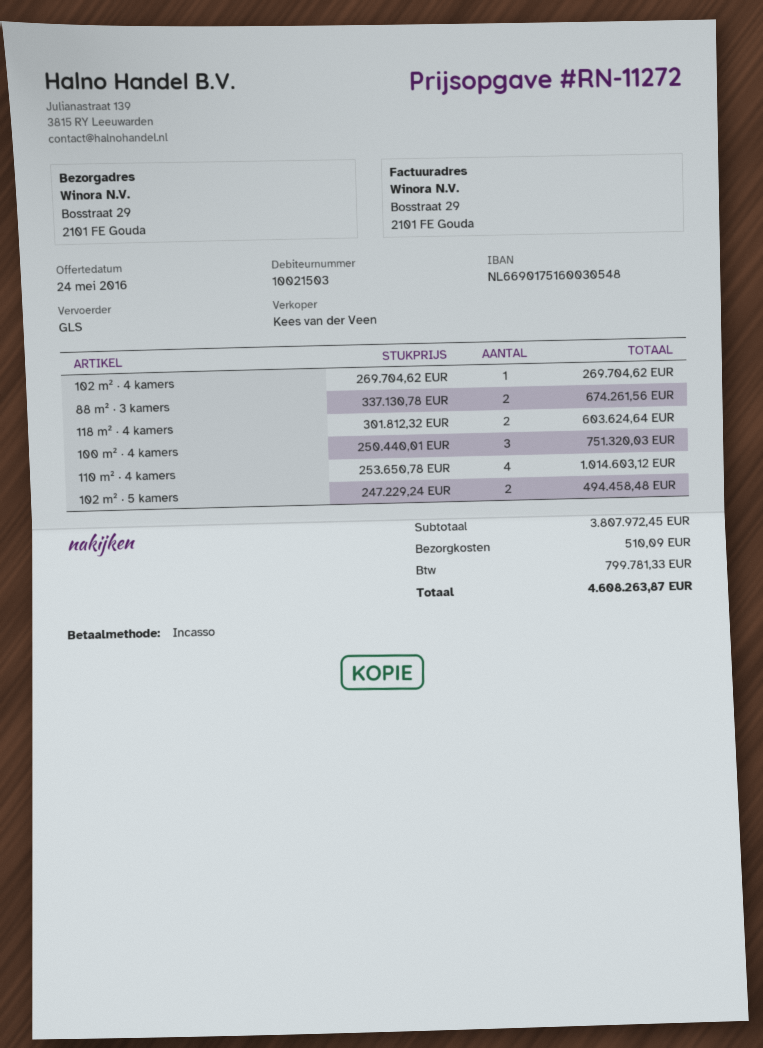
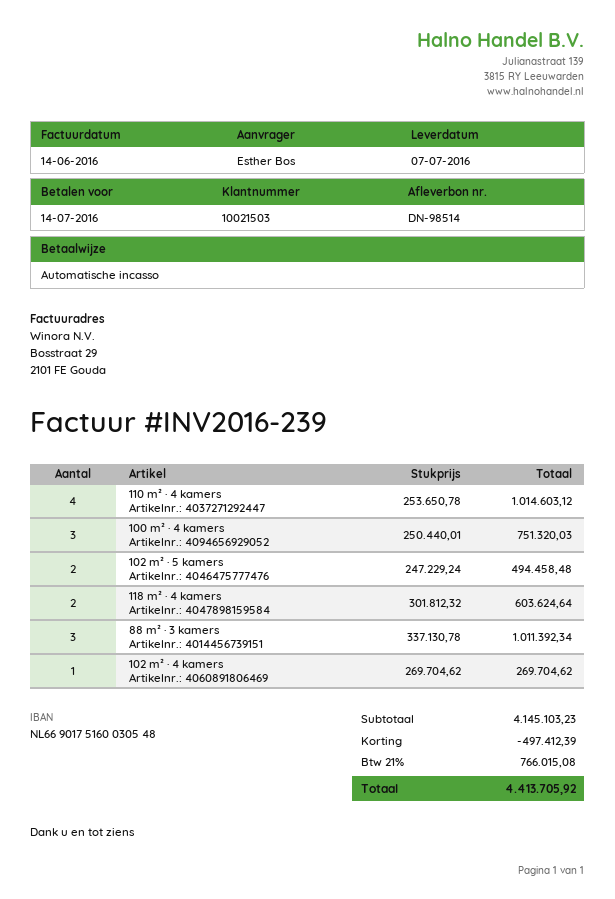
88 m² · 3 kamers: 2 x 337130.78 = 674261.56 -> 3 x 337130.78 = 1011392.34
subtotal: 3807972.45 -> 4145103.23
discount: none -> 497412.39
shipping: 510.09 -> none
tax: 799781.33 -> 766015.08
total: 4608263.87 -> 4413705.92

